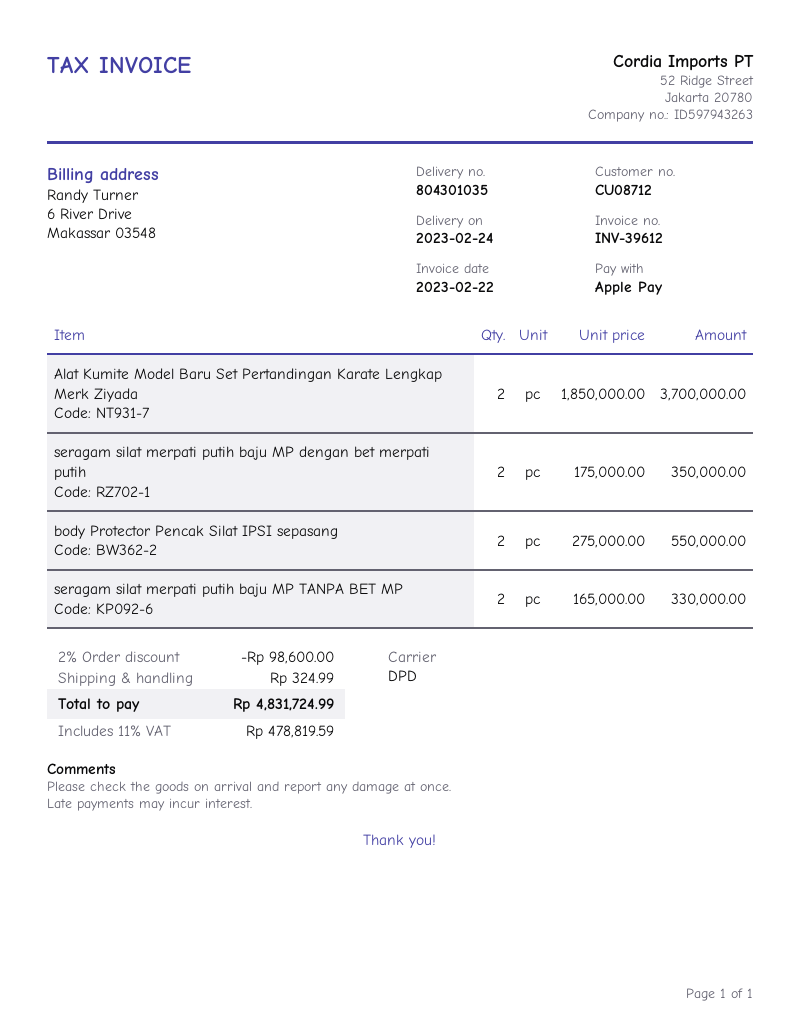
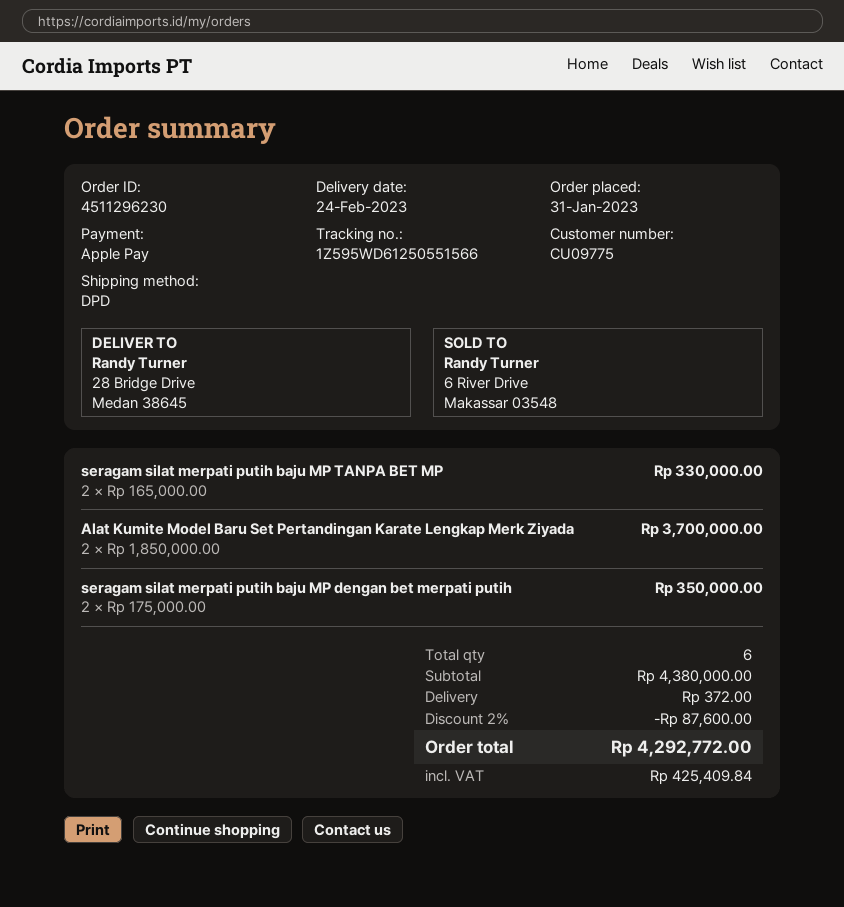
customer number: CU08712 -> CU09775
body Protector Pencak Silat IPSI sepasang: 2 x 275000.00 = 550000.00 -> none
discount: 2% = 98600.00 -> 2% = 87600.00
shipping: 324.99 -> 372.00
tax: 478819.59 -> 425409.84
total: 4831724.99 -> 4292772.00

